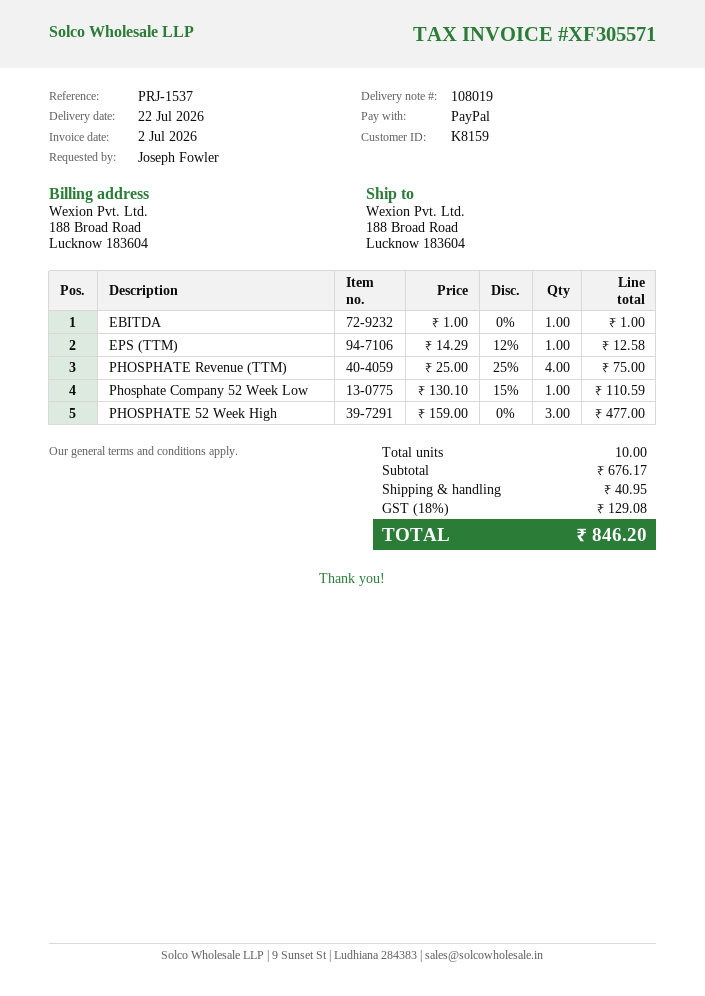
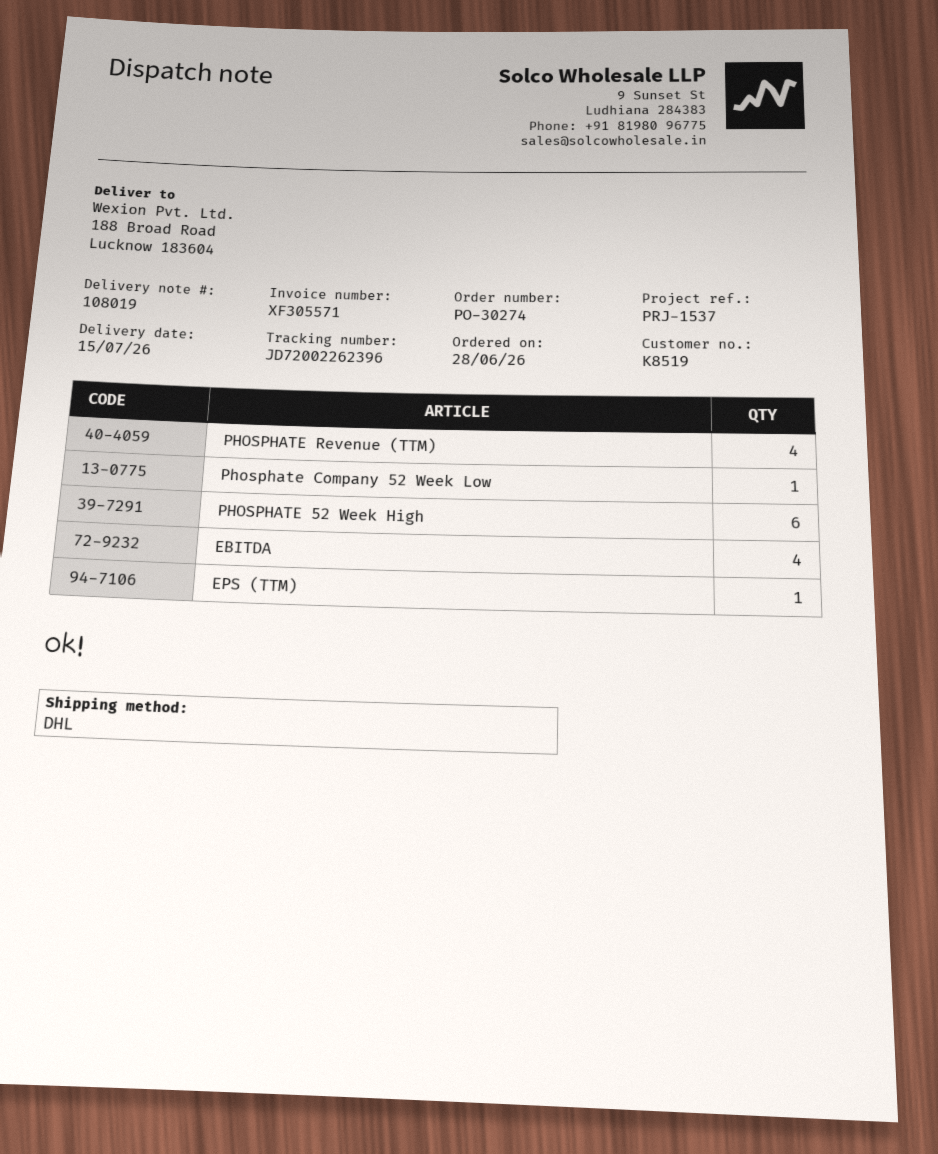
delivery date: 2026-07-22 -> 2026-07-15
customer number: K8159 -> K8519
EBITDA: 1 -> 4
PHOSPHATE 52 Week High: 3 -> 6

